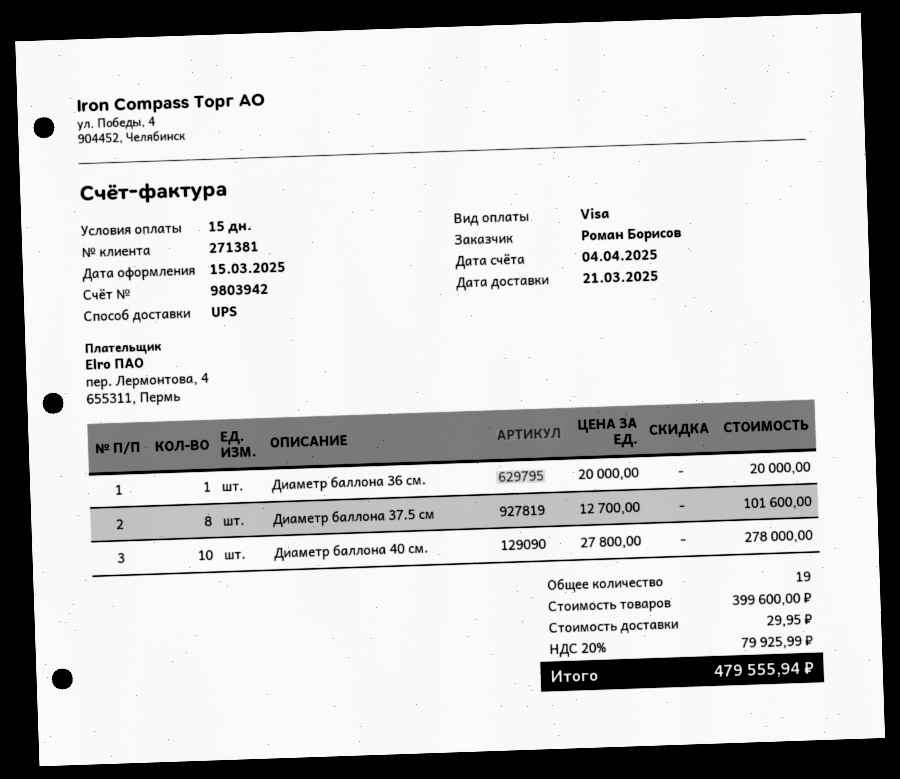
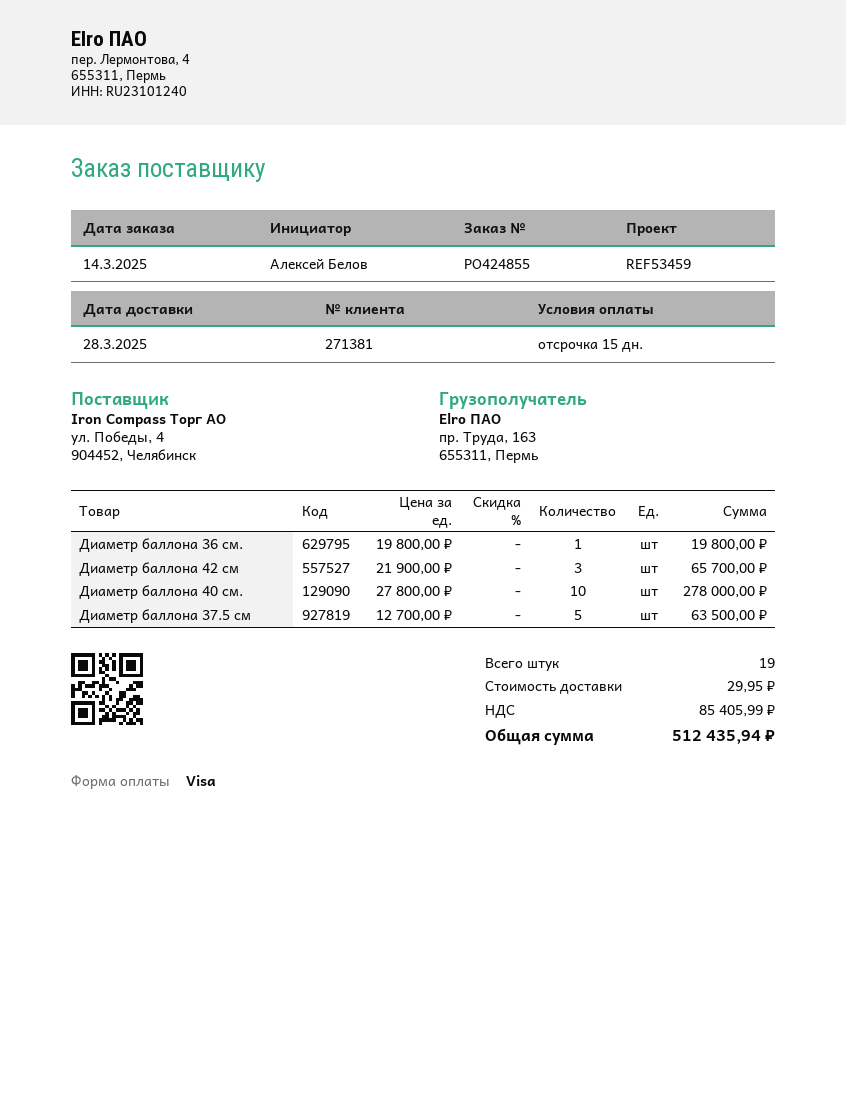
order date: 2025-03-15 -> 2025-03-14
delivery date: 2025-03-21 -> 2025-03-28
ordered by: Роман Борисов -> Алексей Белов
Диаметр баллона 36 см.: 1 x 20000.00 = 20000.00 -> 1 x 19800.00 = 19800.00
Диаметр баллона 37.5 см: 8 x 12700.00 = 101600.00 -> 5 x 12700.00 = 63500.00
Диаметр баллона 42 см: none -> 3 x 21900.00 = 65700.00
tax: 79925.99 -> 85405.99
total: 479555.94 -> 512435.94

